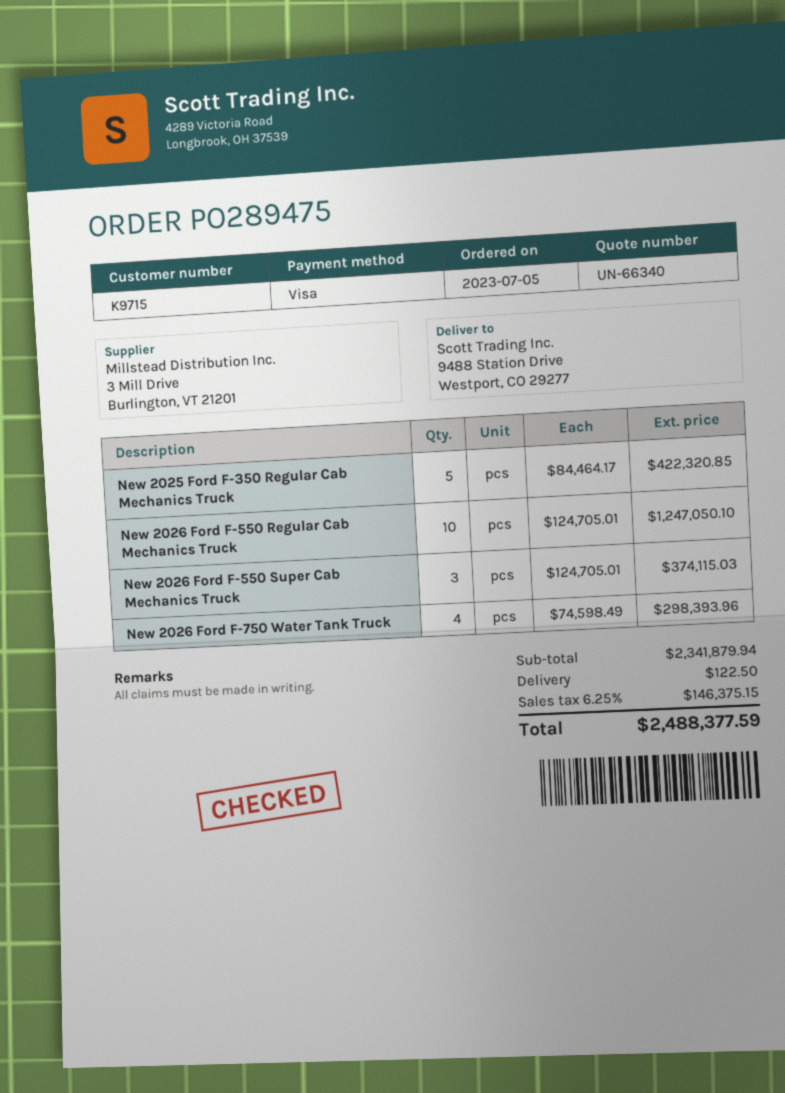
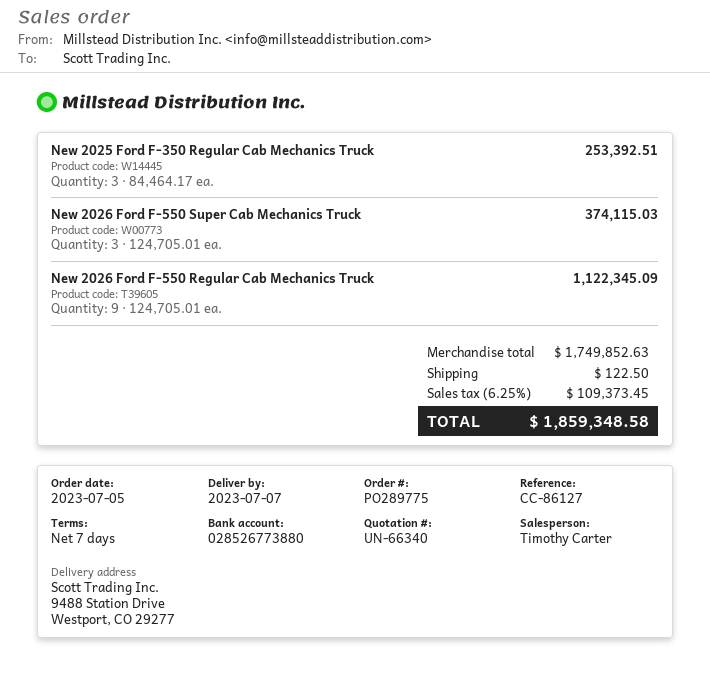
order number: PO289475 -> PO289775
New 2025 Ford F-350 Regular Cab Mechanics Truck: 5 x 84464.17 = 422320.85 -> 3 x 84464.17 = 253392.51
New 2026 Ford F-550 Regular Cab Mechanics Truck: 10 x 124705.01 = 1247050.10 -> 9 x 124705.01 = 1122345.09
New 2026 Ford F-750 Water Tank Truck: 4 x 74598.49 = 298393.96 -> none
subtotal: 2341879.94 -> 1749852.63
tax: 6.25% = 146375.15 -> 6.25% = 109373.45
total: 2488377.59 -> 1859348.58

